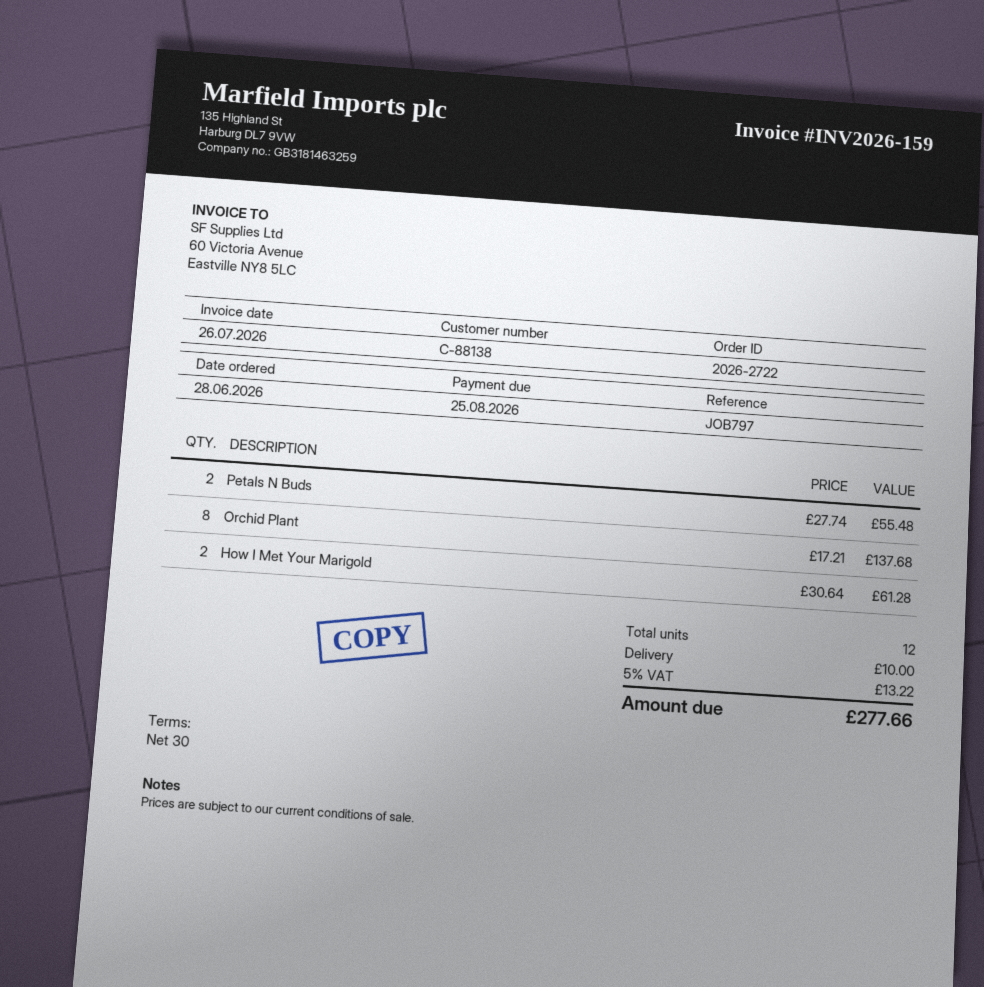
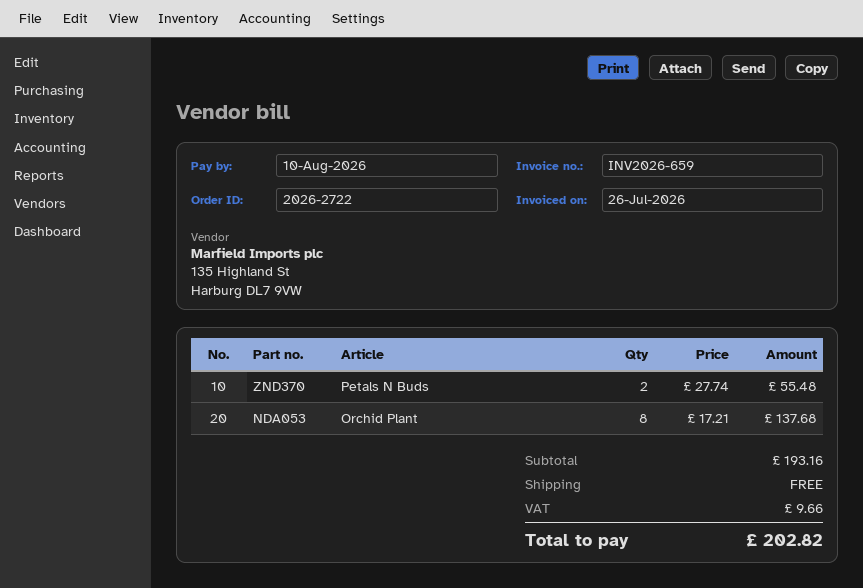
invoice number: INV2026-159 -> INV2026-659
due date: 2026-08-25 -> 2026-08-10
How I Met Your Marigold: 2 x 30.64 = 61.28 -> none
shipping: 10.00 -> 0.00
tax: 13.22 -> 9.66
total: 277.66 -> 202.82

